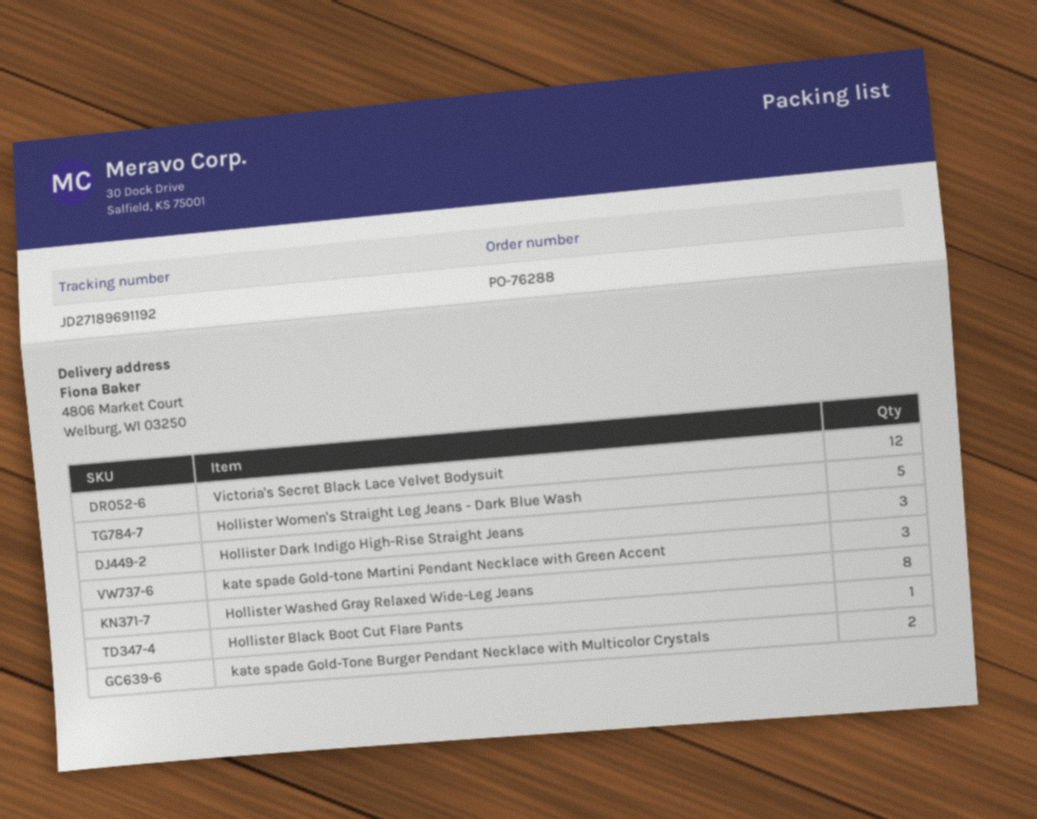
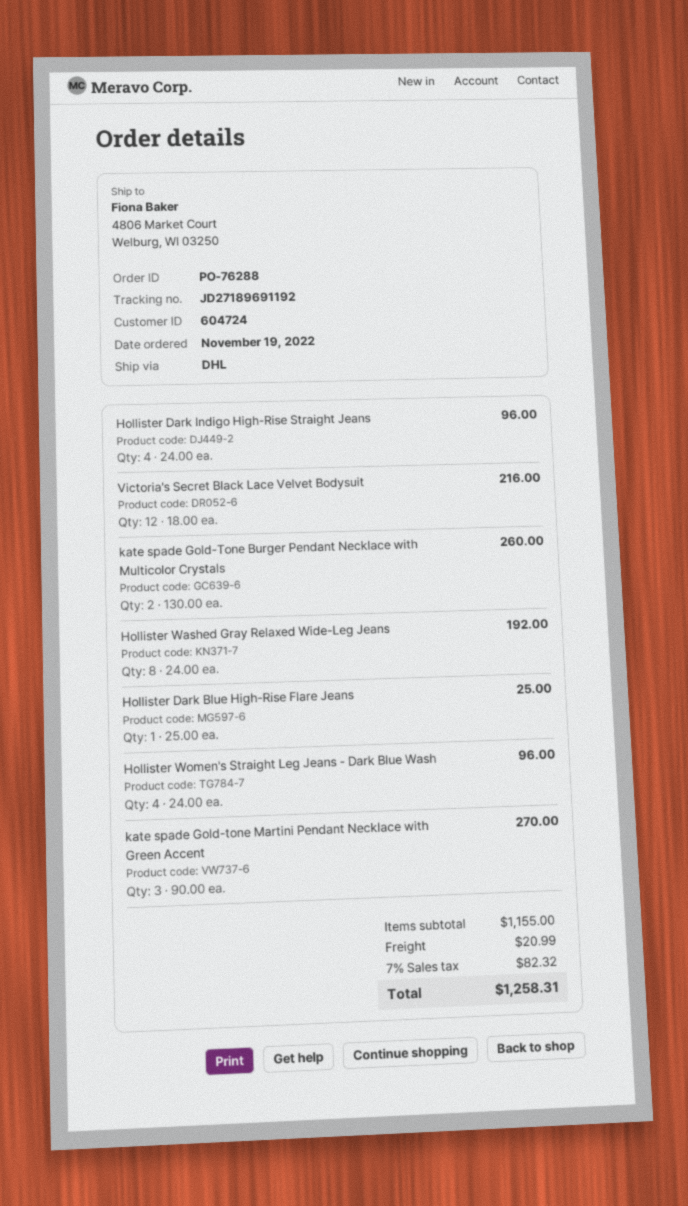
Hollister Women's Straight Leg Jeans - Dark Blue Wash: 5 -> 4
Hollister Dark Indigo High-Rise Straight Jeans: 3 -> 4
Hollister Black Boot Cut Flare Pants: 1 -> none
Hollister Dark Blue High-Rise Flare Jeans: none -> 1

